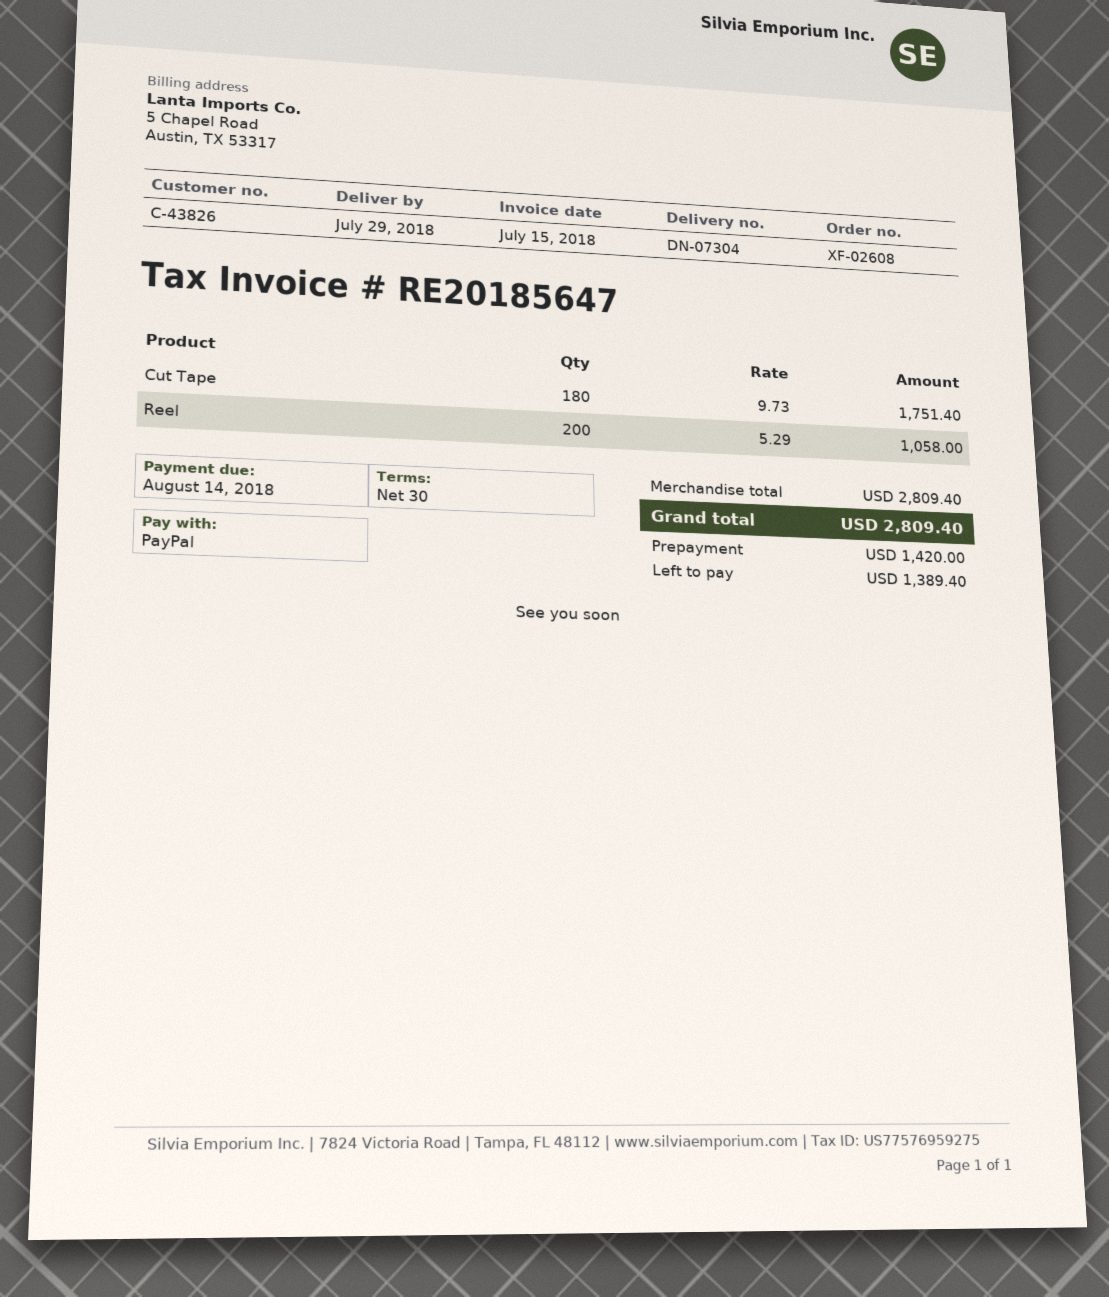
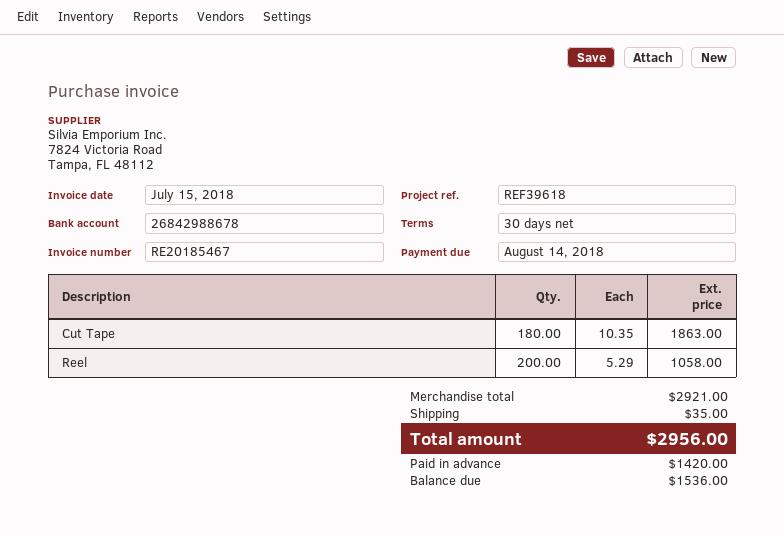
invoice number: RE20185647 -> RE20185467
Cut Tape: 180 x 9.73 = 1751.40 -> 180 x 10.35 = 1863.00
subtotal: 2809.40 -> 2921.00
shipping: none -> 35.00
total: 2809.40 -> 2956.00
balance: 1389.40 -> 1536.00

